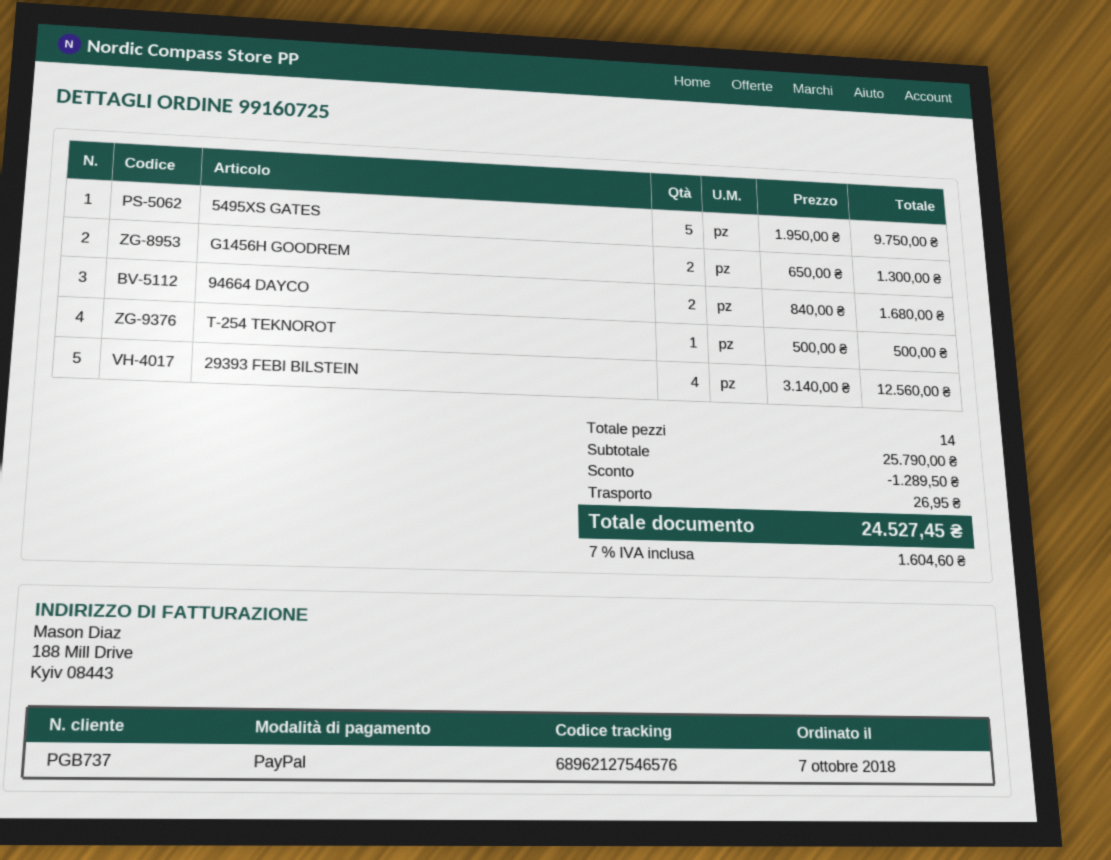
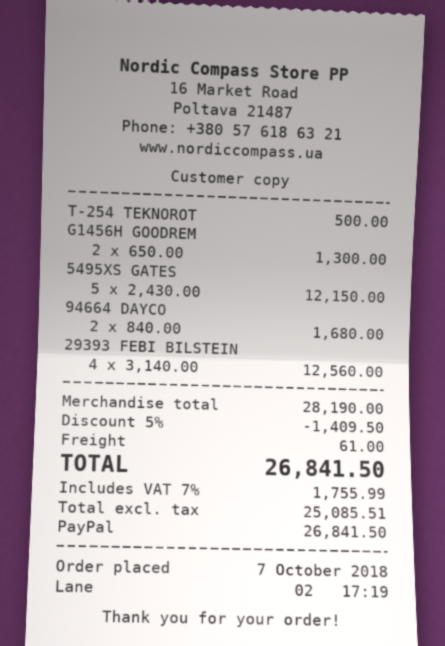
5495XS GATES: 5 x 1950.00 = 9750.00 -> 5 x 2430.00 = 12150.00
subtotal: 25790.00 -> 28190.00
discount: 1289.50 -> 1409.50
shipping: 26.95 -> 61.00
tax: 7% = 1604.60 -> 7% = 1755.99
total: 24527.45 -> 26841.50

